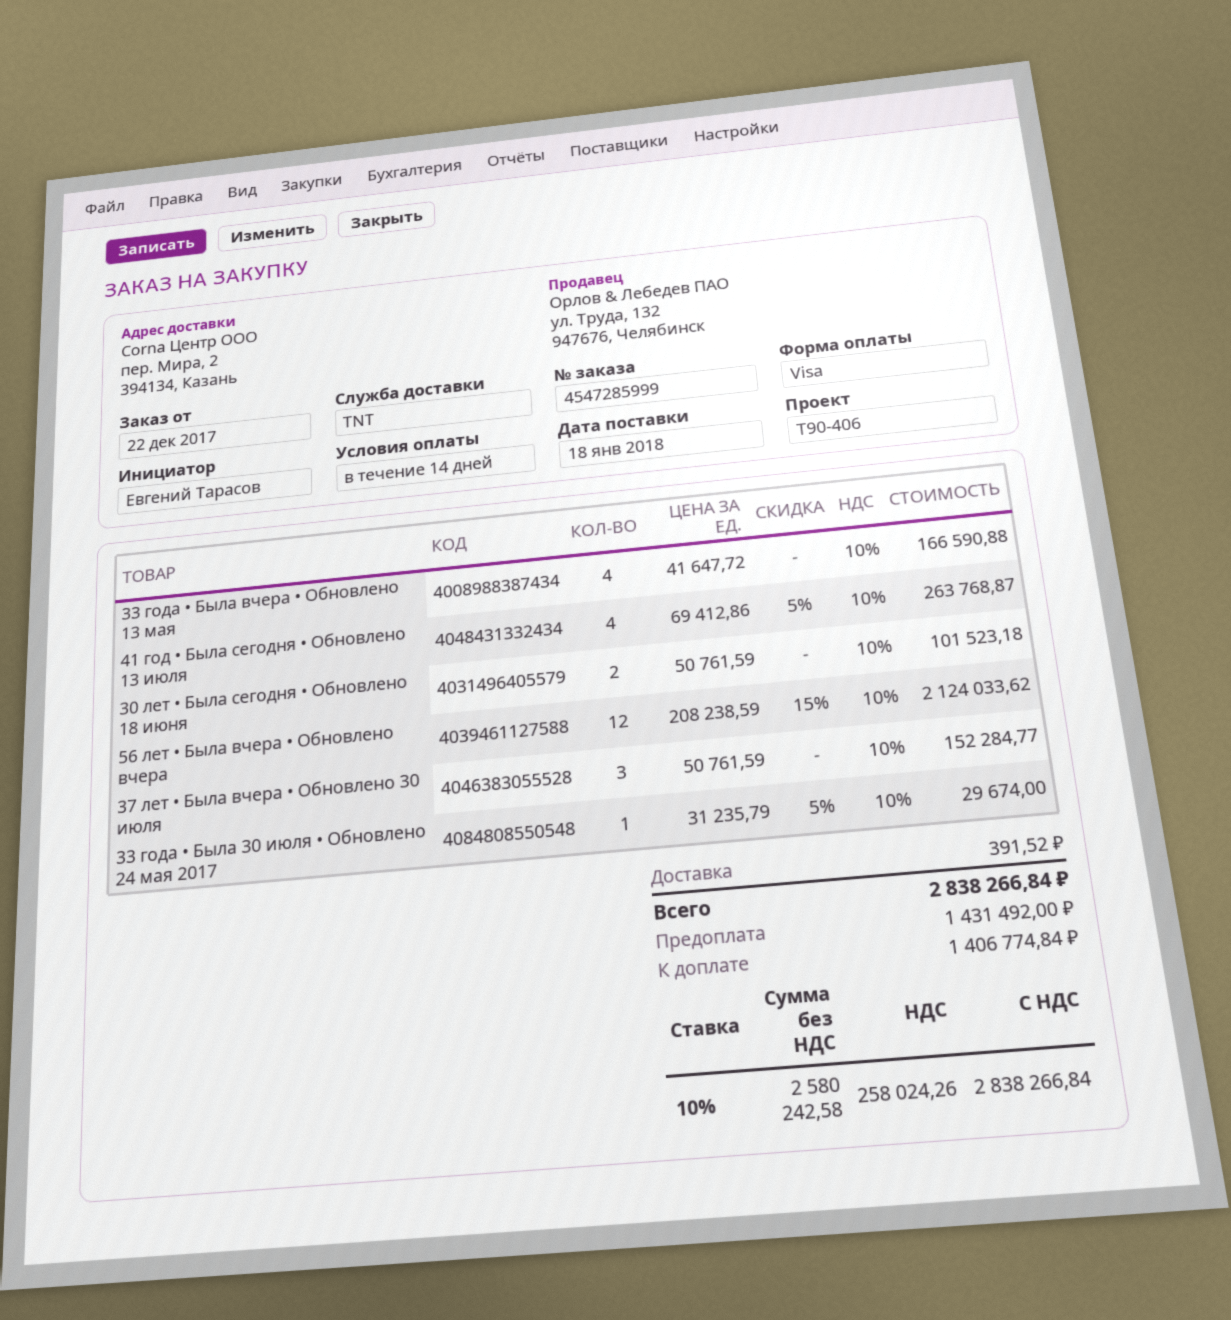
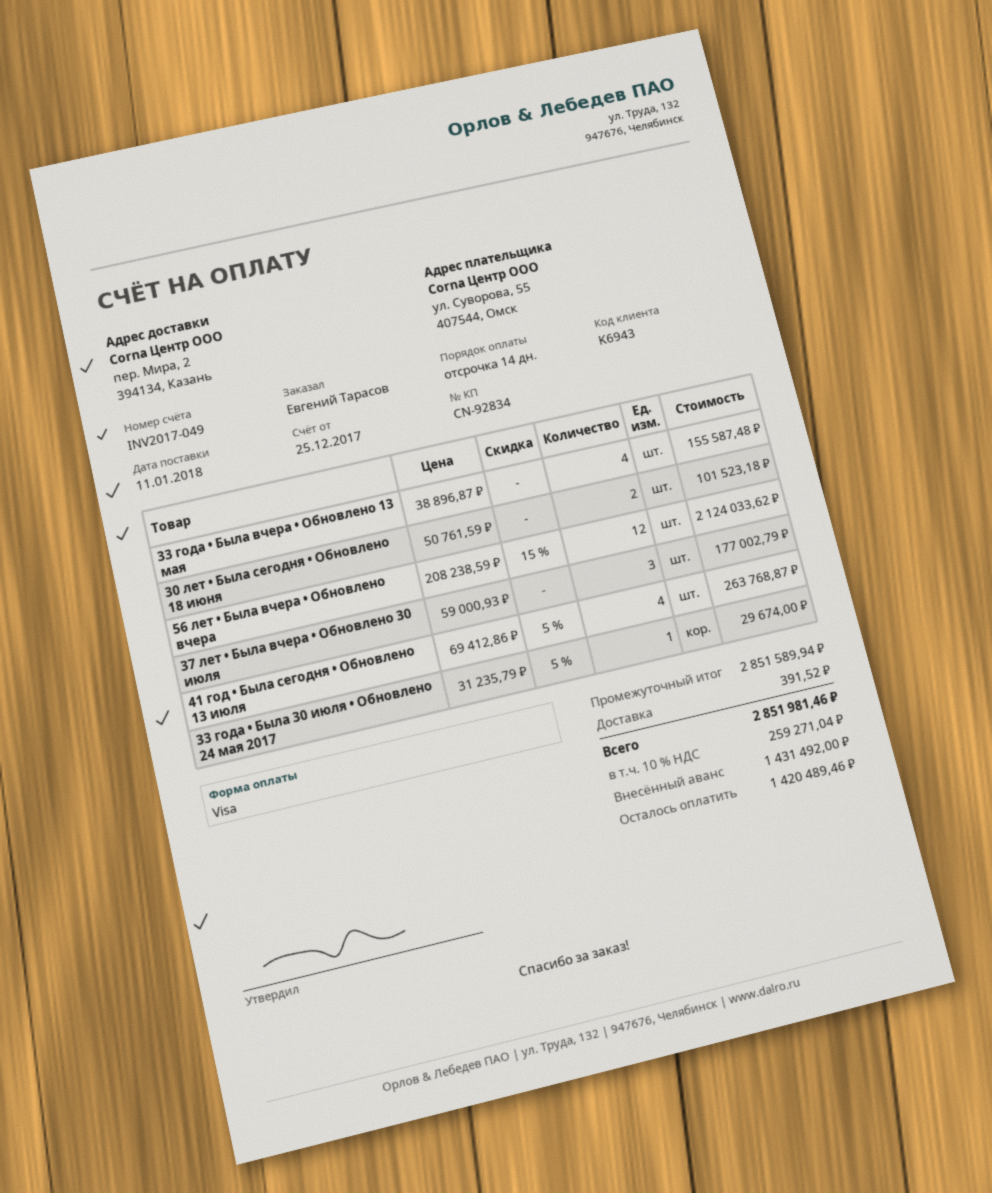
delivery date: 2018-01-18 -> 2018-01-11
33 года • Была вчера • Обновлено 13 мая: 4 x 41647.72 = 166590.88 -> 4 x 38896.87 = 155587.48
37 лет • Была вчера • Обновлено 30 июля: 3 x 50761.59 = 152284.77 -> 3 x 59000.93 = 177002.79
tax: 10% = 258024.26 -> 10% = 259271.04
total: 2838266.84 -> 2851981.46
balance: 1406774.84 -> 1420489.46

